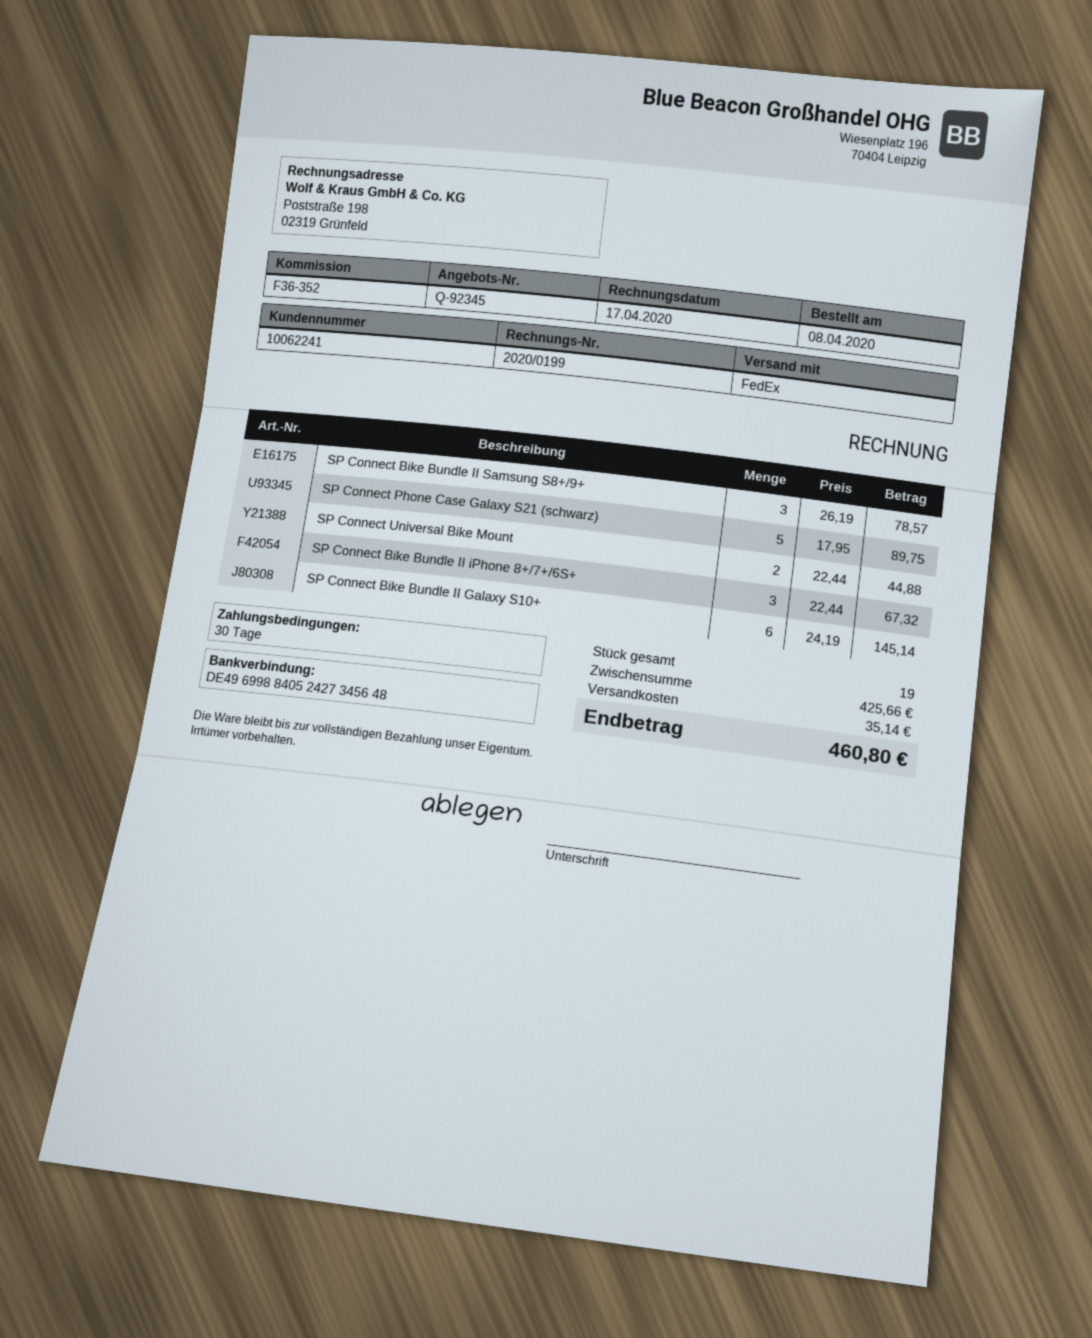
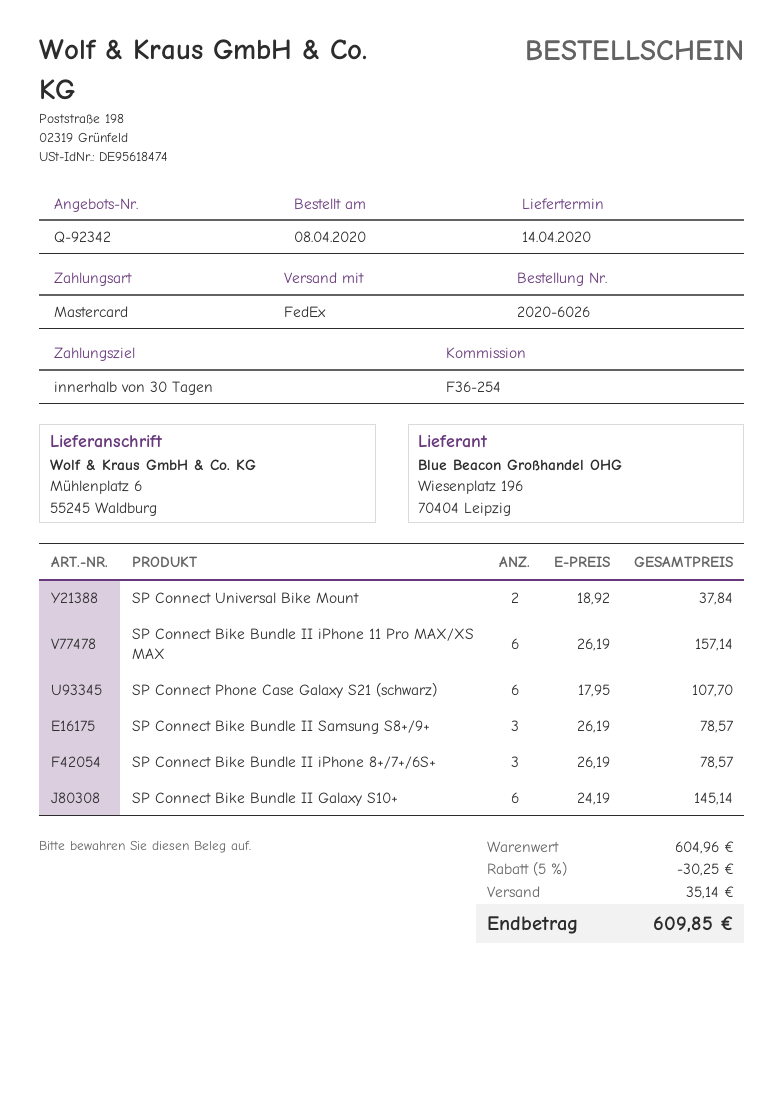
quote number: Q-92345 -> Q-92342
reference: F36-352 -> F36-254
SP Connect Phone Case Galaxy S21 (schwarz): 5 x 17.95 = 89.75 -> 6 x 17.95 = 107.70
SP Connect Universal Bike Mount: 2 x 22.44 = 44.88 -> 2 x 18.92 = 37.84
SP Connect Bike Bundle II iPhone 8+/7+/6S+: 3 x 22.44 = 67.32 -> 3 x 26.19 = 78.57
SP Connect Bike Bundle II iPhone 11 Pro MAX/XS MAX: none -> 6 x 26.19 = 157.14
subtotal: 425.66 -> 604.96
discount: none -> 5% = 30.25
total: 460.80 -> 609.85

